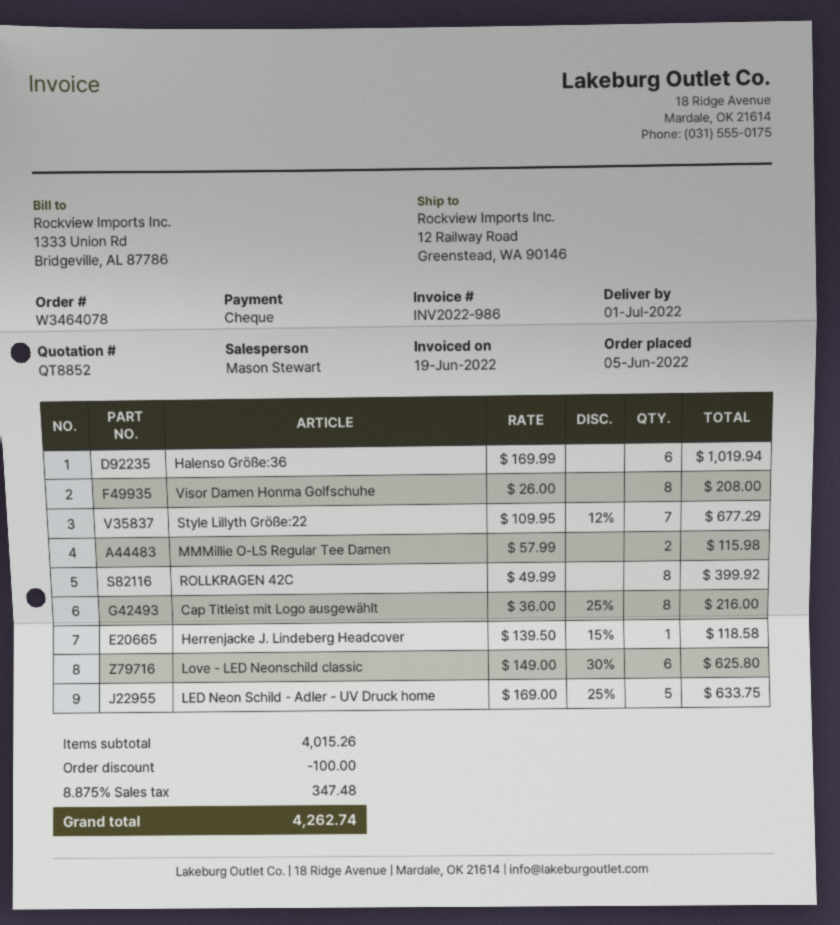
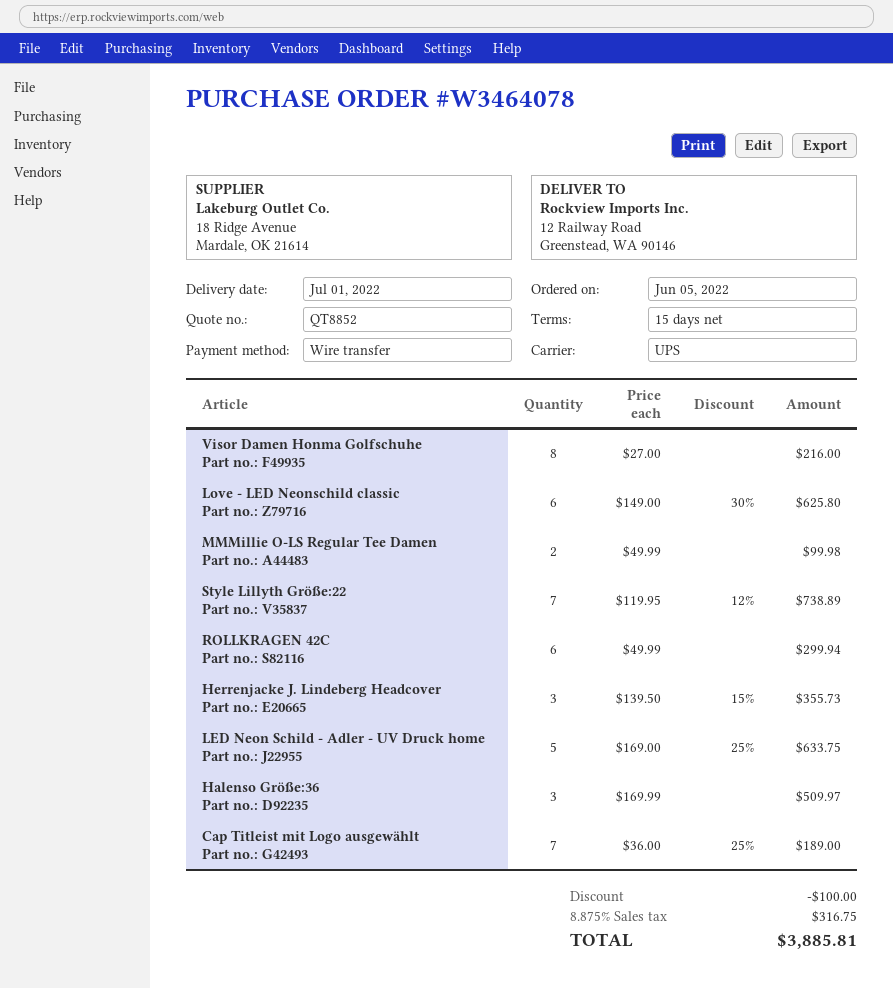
payment method: cheque -> bank transfer
Halenso Größe:36: 6 x 169.99 = 1019.94 -> 3 x 169.99 = 509.97
Visor Damen Honma Golfschuhe: 8 x 26.00 = 208.00 -> 8 x 27.00 = 216.00
Style Lillyth Größe:22: 7 x 109.95 - 12% = 677.29 -> 7 x 119.95 - 12% = 738.89
MMMillie O-LS Regular Tee Damen: 2 x 57.99 = 115.98 -> 2 x 49.99 = 99.98
ROLLKRAGEN 42C: 8 x 49.99 = 399.92 -> 6 x 49.99 = 299.94
Cap Titleist mit Logo ausgewählt: 8 x 36.00 - 25% = 216.00 -> 7 x 36.00 - 25% = 189.00
Herrenjacke J. Lindeberg Headcover: 1 x 139.50 - 15% = 118.58 -> 3 x 139.50 - 15% = 355.73
tax: 8.875% = 347.48 -> 8.875% = 316.75
total: 4262.74 -> 3885.81

